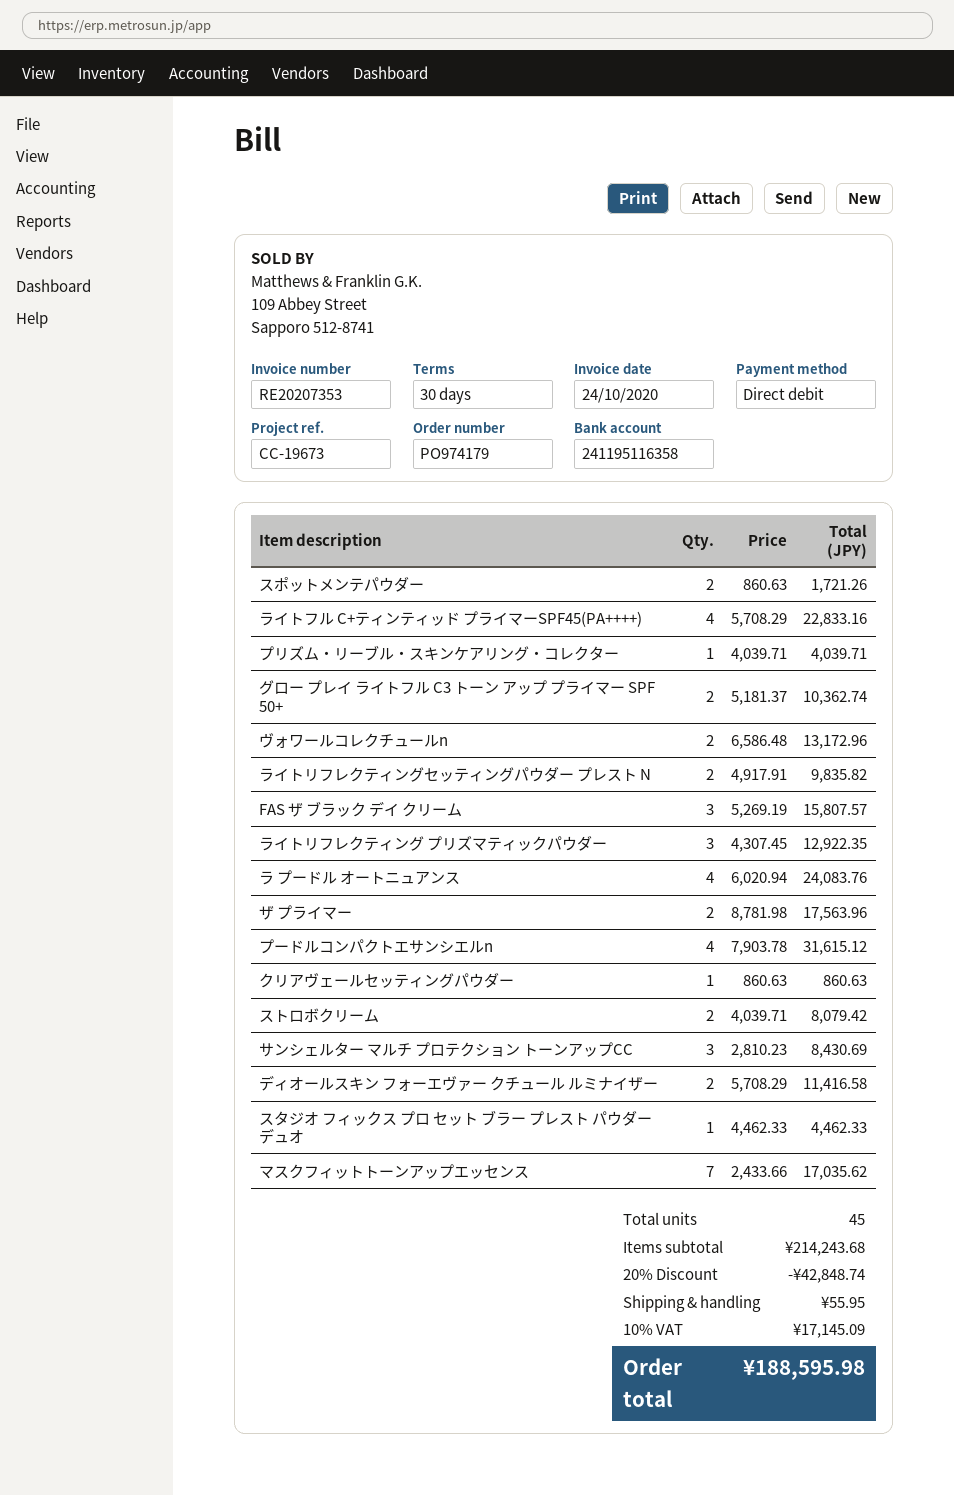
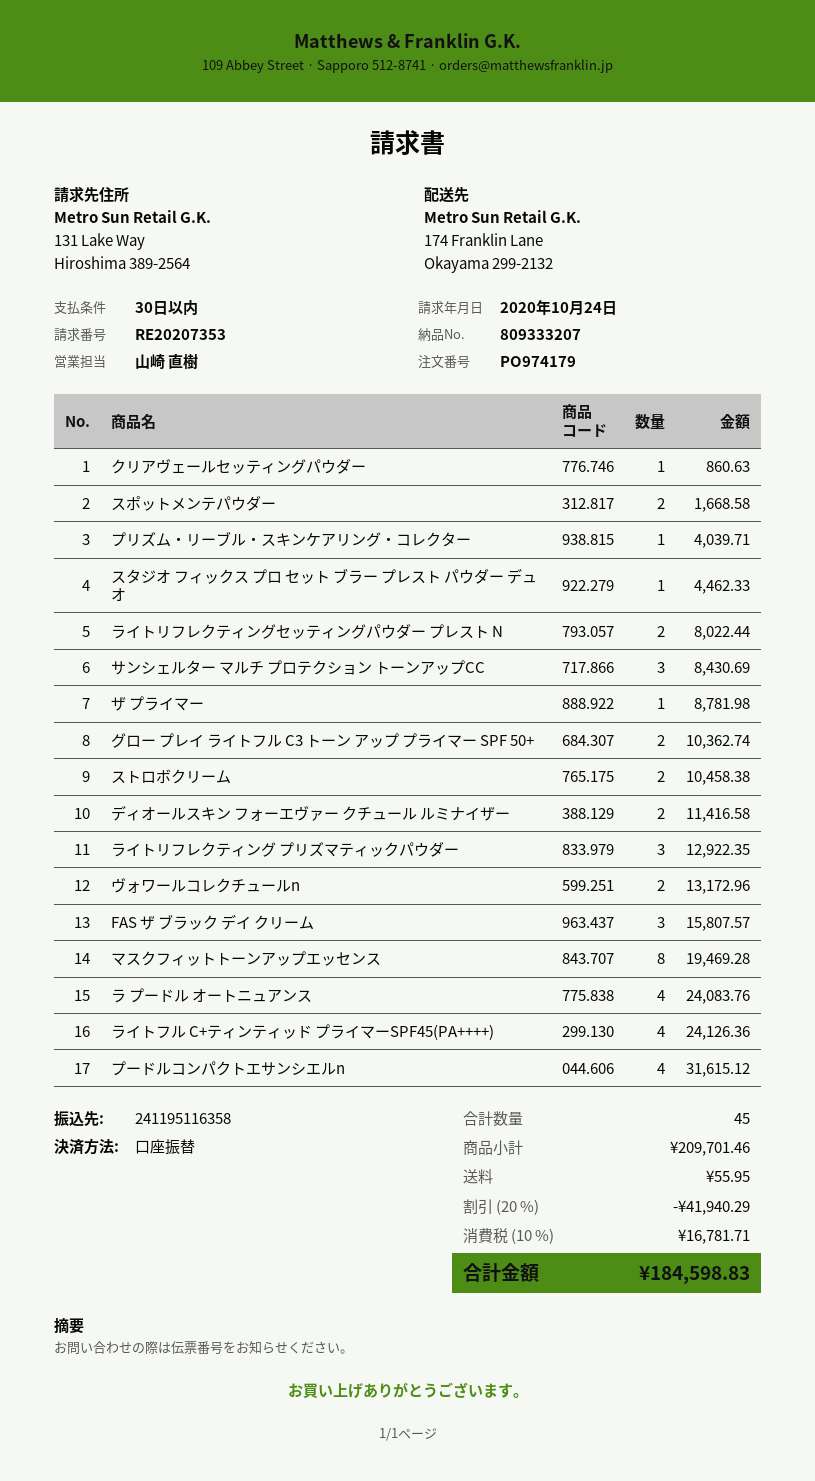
スポットメンテパウダー: 2 for 1721.26 -> 2 for 1668.58
ライトフル C+ティンティッド プライマーSPF45(PA++++): 4 for 22833.16 -> 4 for 24126.36
ライトリフレクティングセッティングパウダー プレスト N: 2 for 9835.82 -> 2 for 8022.44
ザ プライマー: 2 for 17563.96 -> 1 for 8781.98
ストロボクリーム: 2 for 8079.42 -> 2 for 10458.38
マスクフィットトーンアップエッセンス: 7 for 17035.62 -> 8 for 19469.28
subtotal: 214243.68 -> 209701.46
discount: 20% = 42848.74 -> 20% = 41940.29
tax: 10% = 17145.09 -> 10% = 16781.71
total: 188595.98 -> 184598.83

